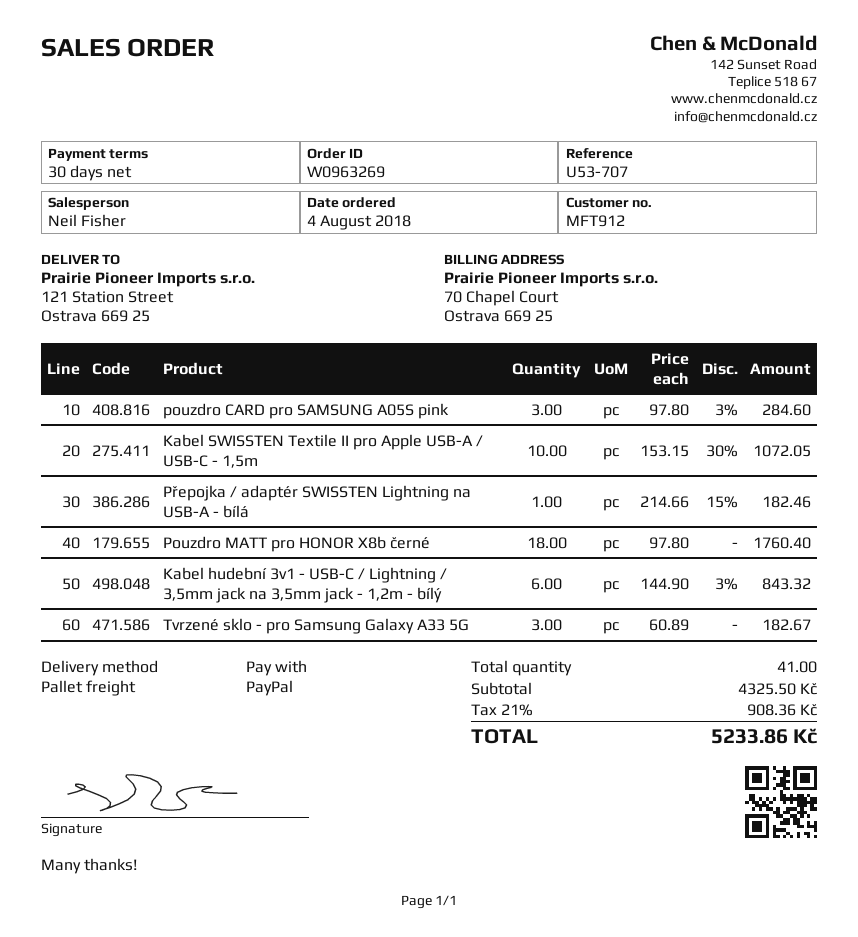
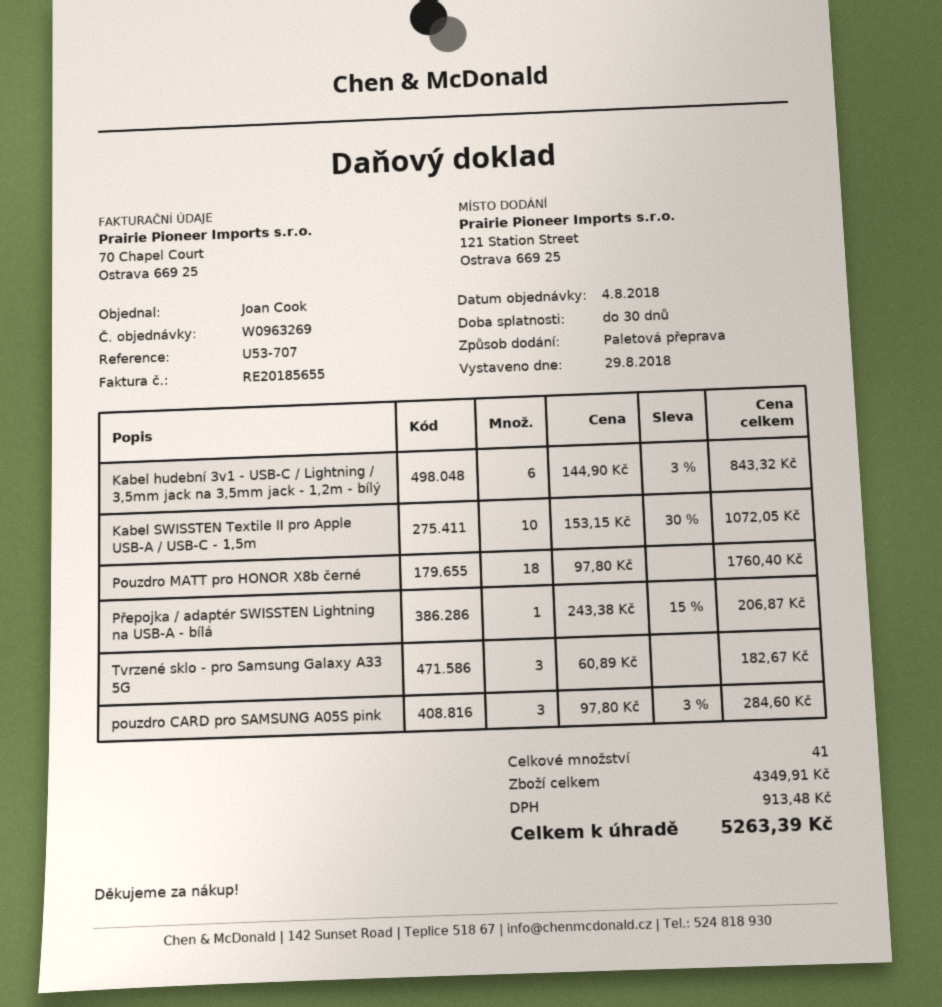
Přepojka / adaptér SWISSTEN Lightning na USB-A - bílá: 1 x 214.66 - 15% = 182.46 -> 1 x 243.38 - 15% = 206.87
subtotal: 4325.50 -> 4349.91
tax: 908.36 -> 913.48
total: 5233.86 -> 5263.39

